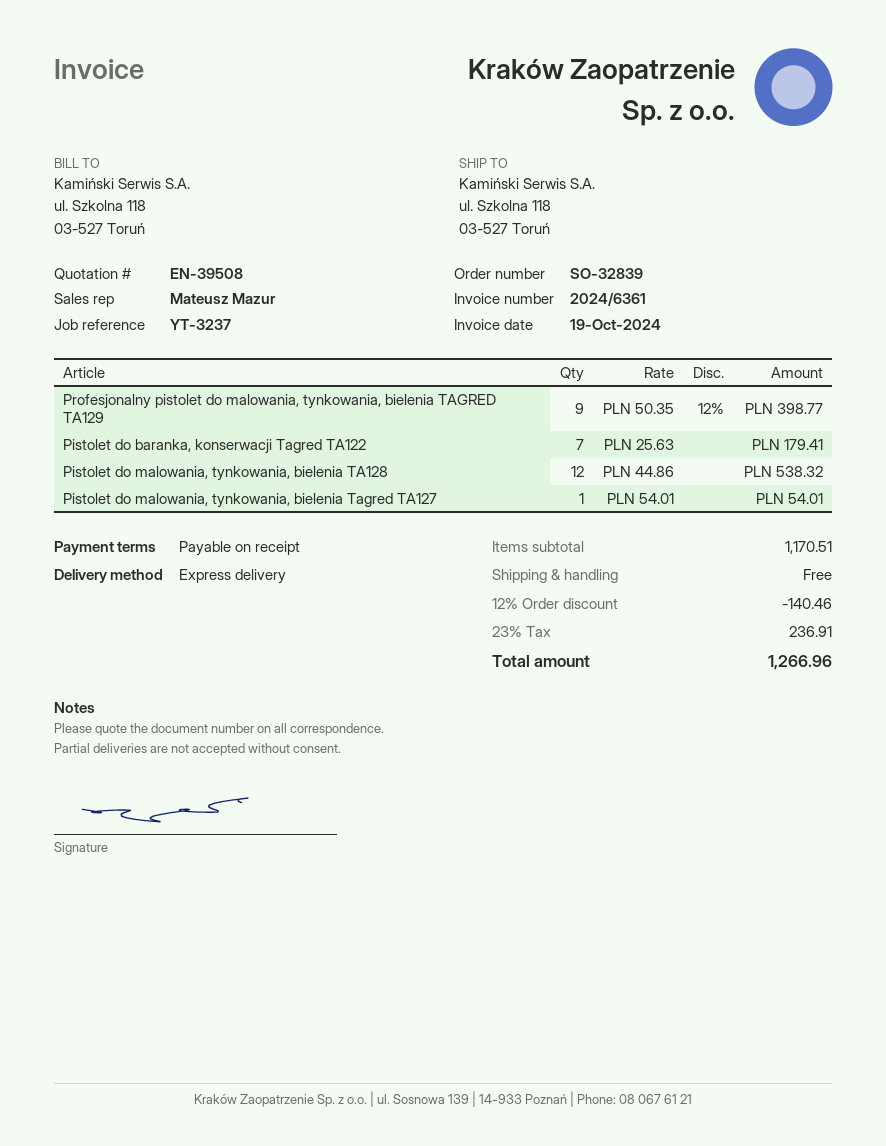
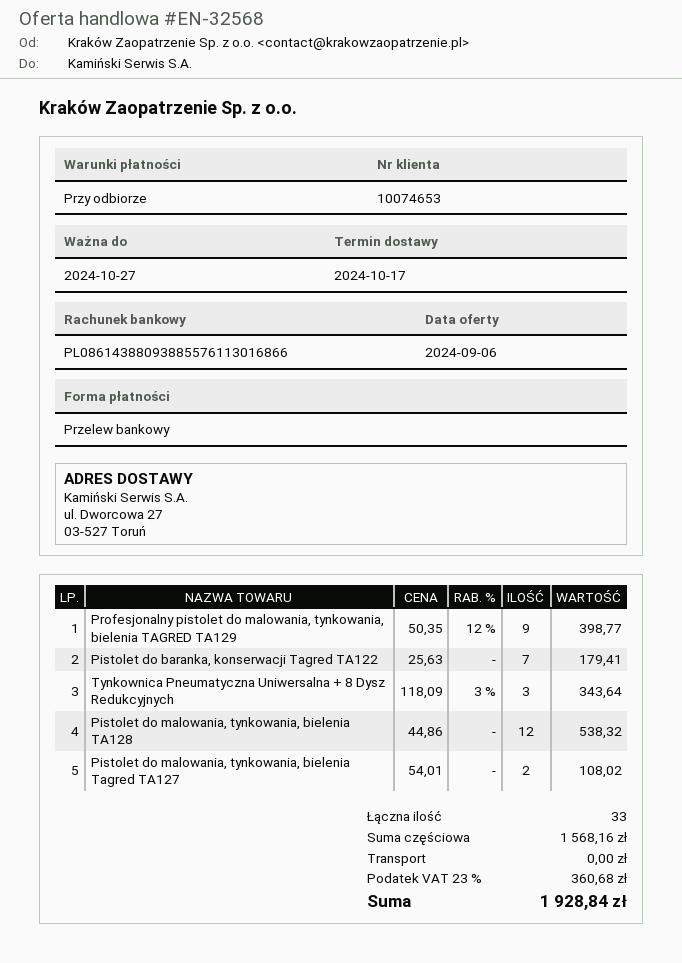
quote number: EN-39508 -> EN-32568
ship to: ul. Szkolna 118, 03-527 Toruń -> ul. Dworcowa 27, 03-527 Toruń
Pistolet do malowania, tynkowania, bielenia Tagred TA127: 1 x 54.01 = 54.01 -> 2 x 54.01 = 108.02
Tynkownica Pneumatyczna Uniwersalna + 8 Dysz Redukcyjnych: none -> 3 x 118.09 - 3% = 343.64
subtotal: 1170.51 -> 1568.16
discount: 12% = 140.46 -> none
tax: 23% = 236.91 -> 23% = 360.68
total: 1266.96 -> 1928.84

